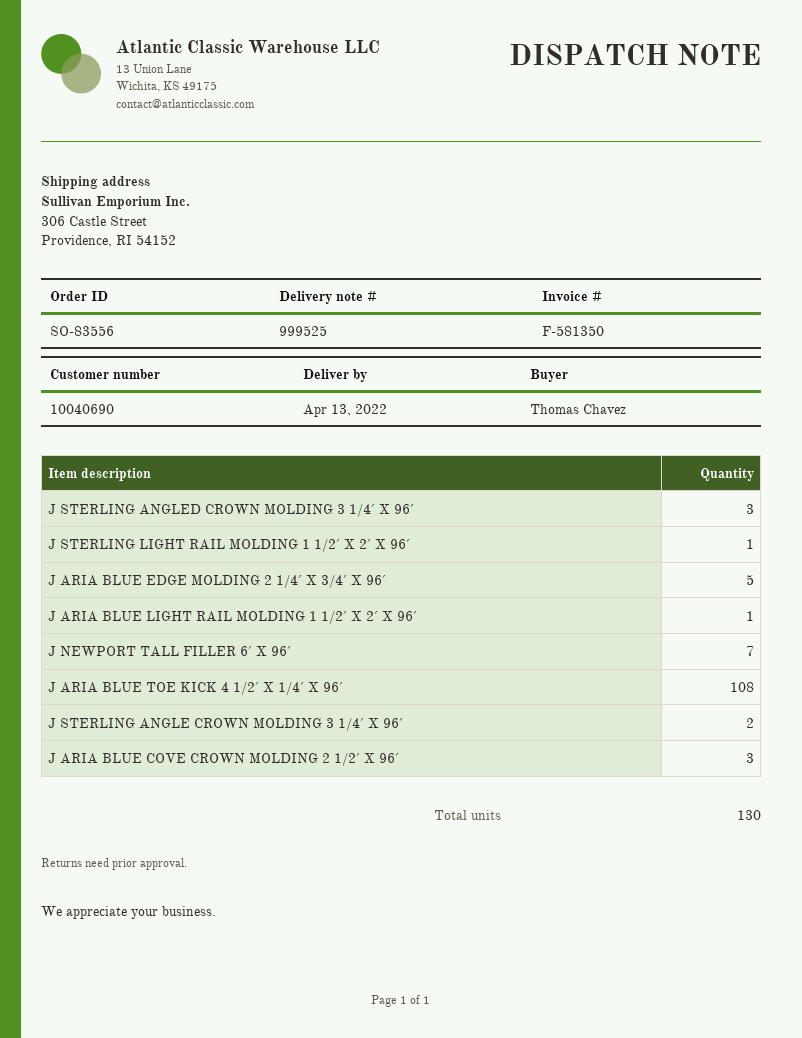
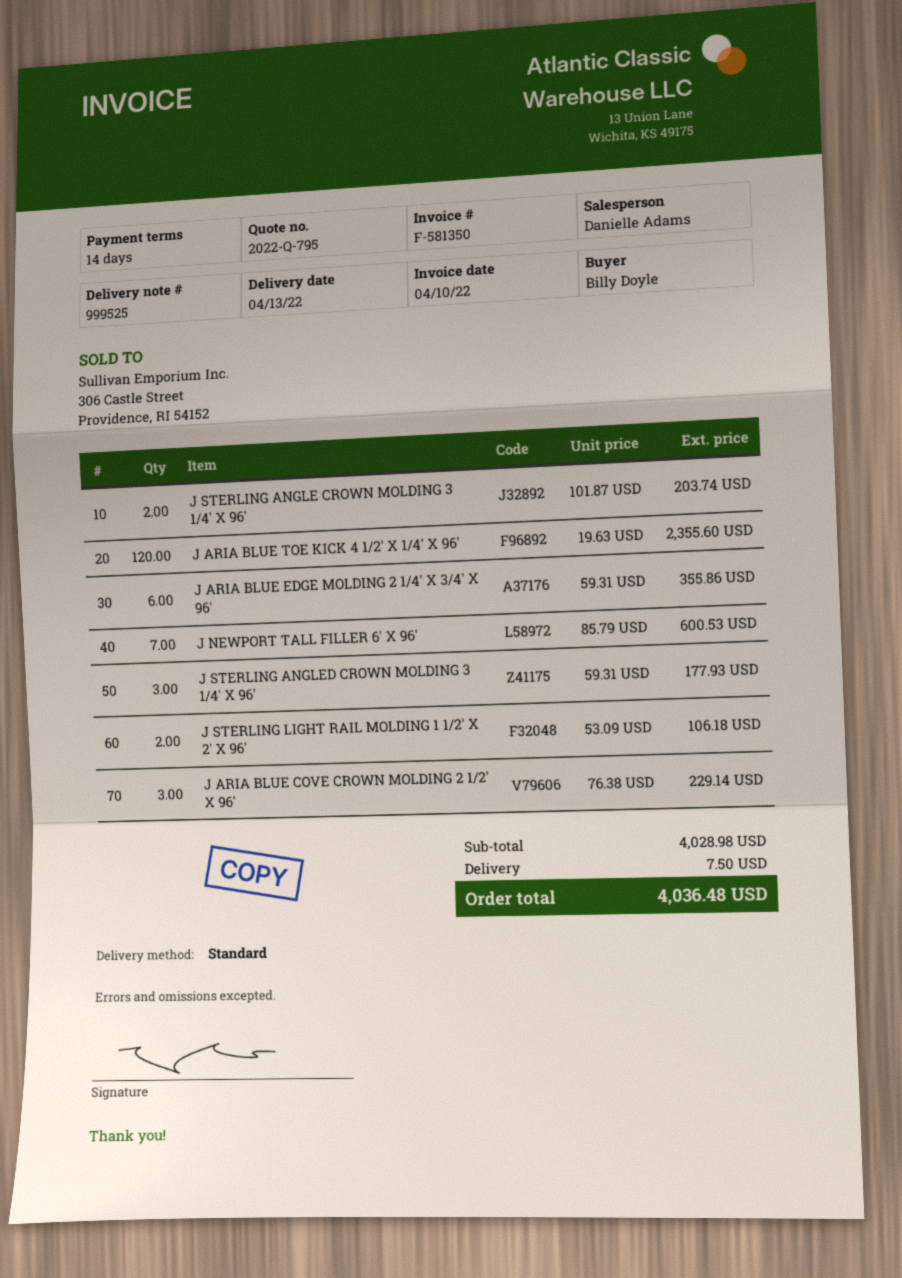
ordered by: Thomas Chavez -> Billy Doyle
J STERLING LIGHT RAIL MOLDING 1 1/2′ X 2′ X 96′: 1 -> 2
J ARIA BLUE EDGE MOLDING 2 1/4′ X 3/4′ X 96′: 5 -> 6
J ARIA BLUE LIGHT RAIL MOLDING 1 1/2′ X 2′ X 96′: 1 -> none
J ARIA BLUE TOE KICK 4 1/2′ X 1/4′ X 96′: 108 -> 120

